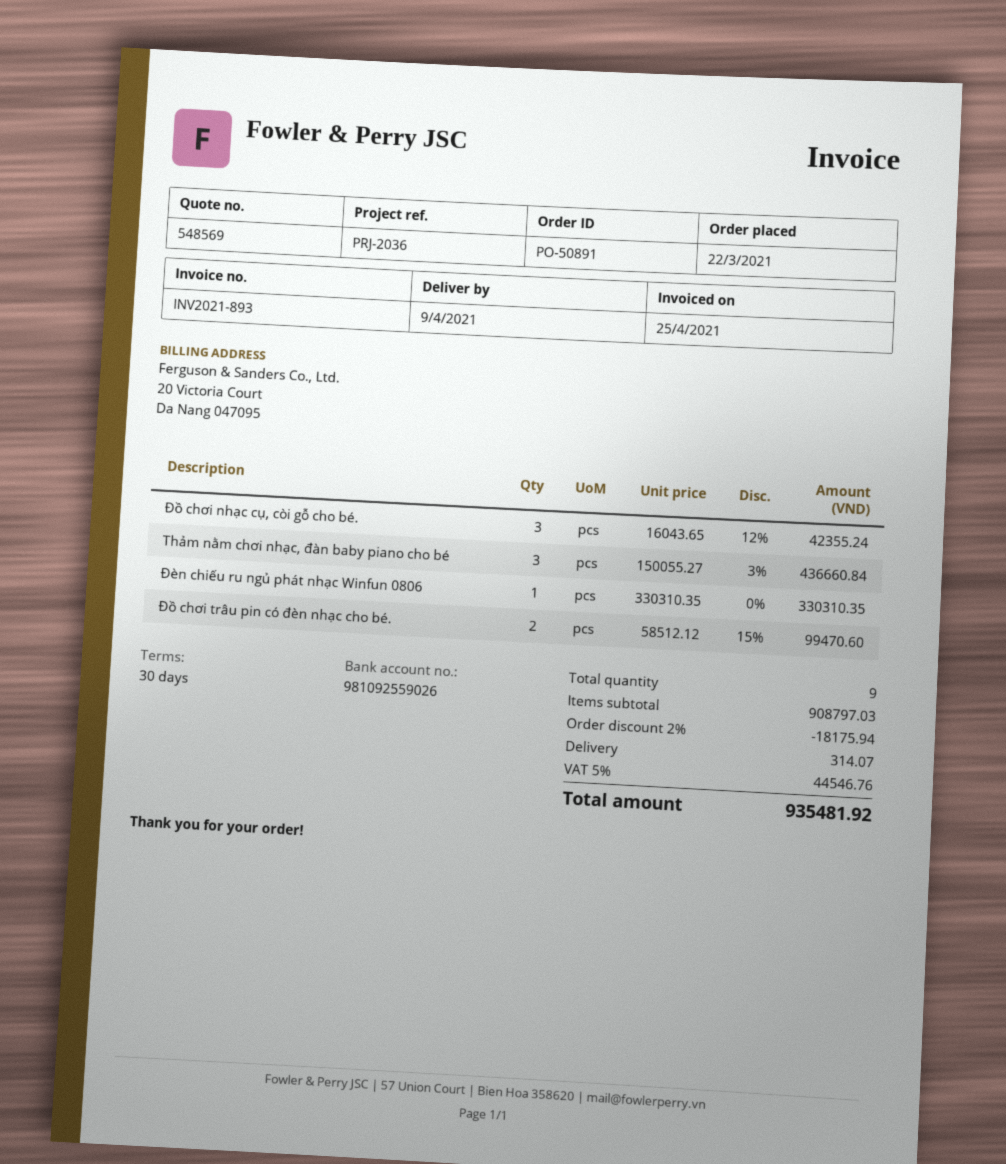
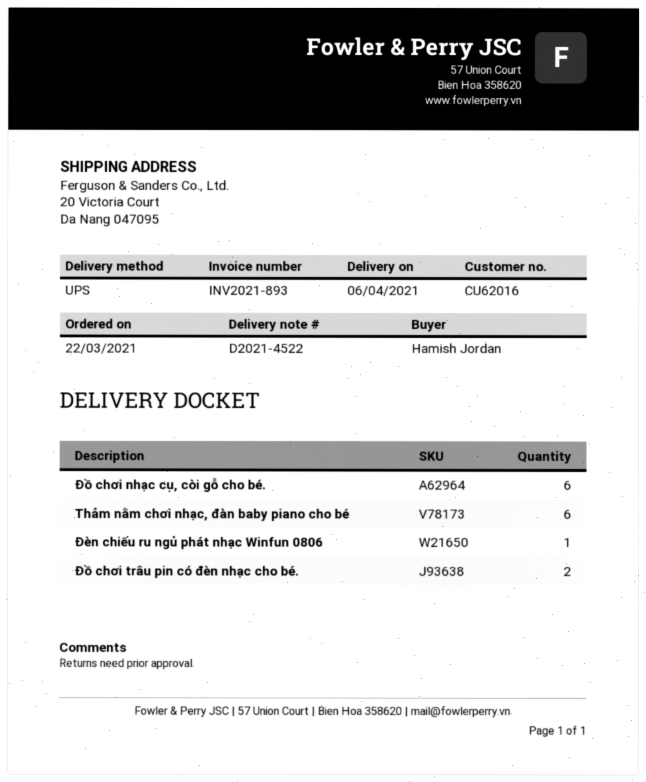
delivery date: 2021-04-09 -> 2021-04-06
Đồ chơi nhạc cụ, còi gỗ cho bé.: 3 -> 6
Thảm nằm chơi nhạc, đàn baby piano cho bé: 3 -> 6

